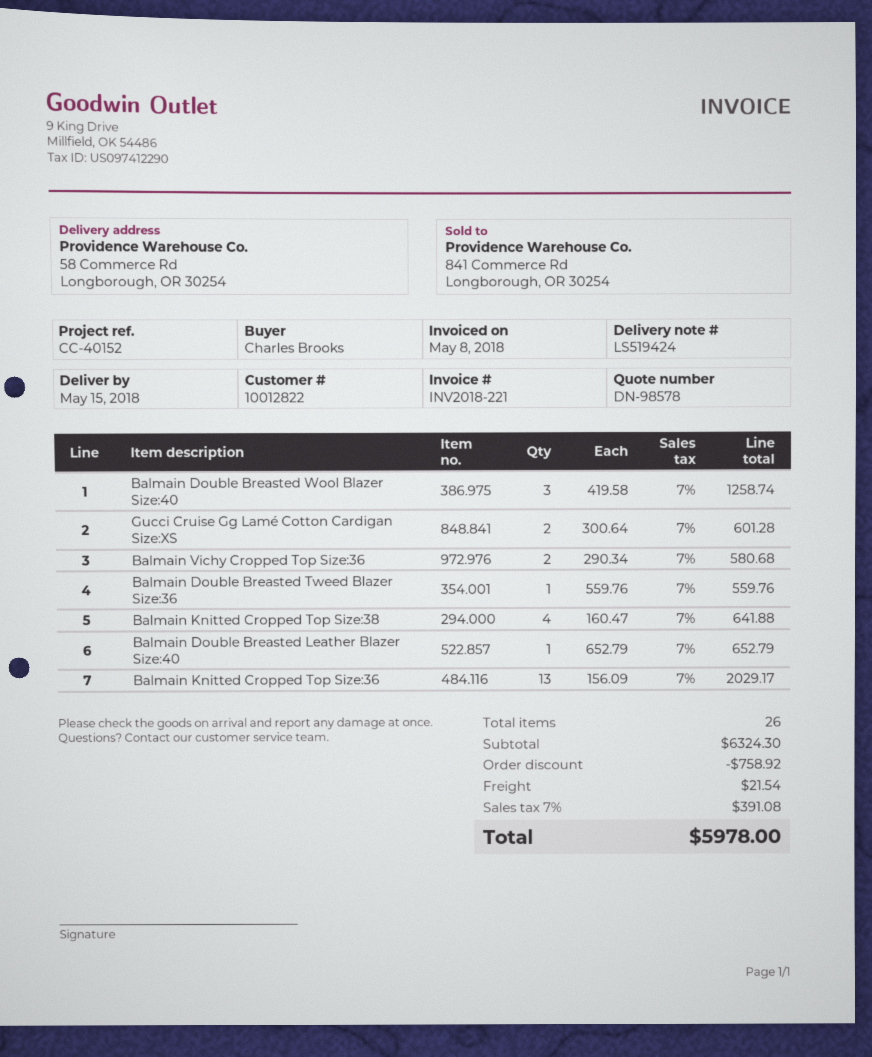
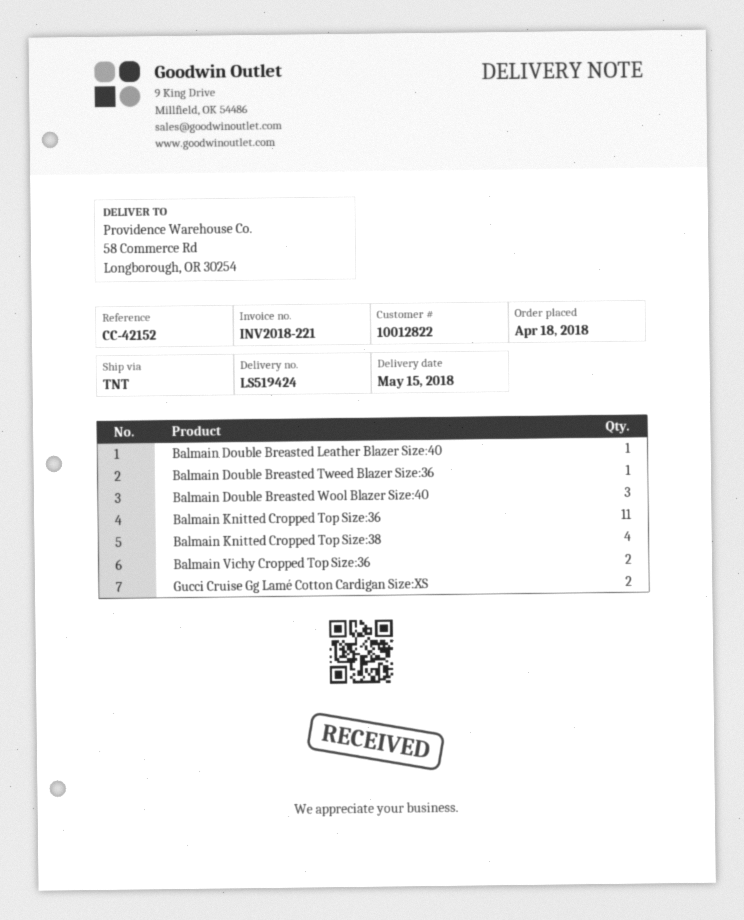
reference: CC-40152 -> CC-42152
Balmain Knitted Cropped Top Size:36: 13 -> 11

